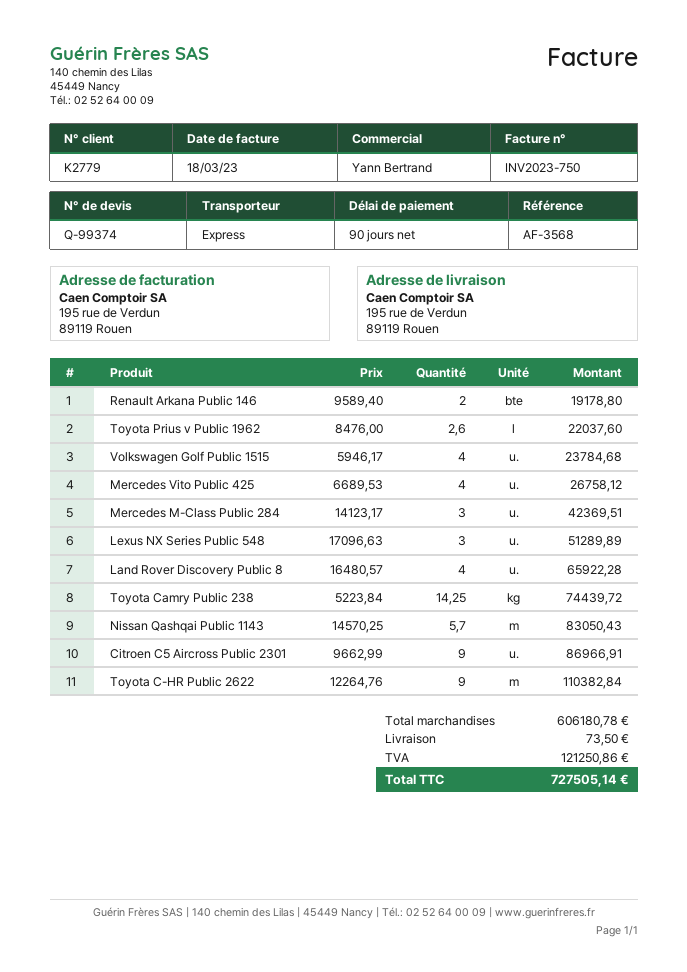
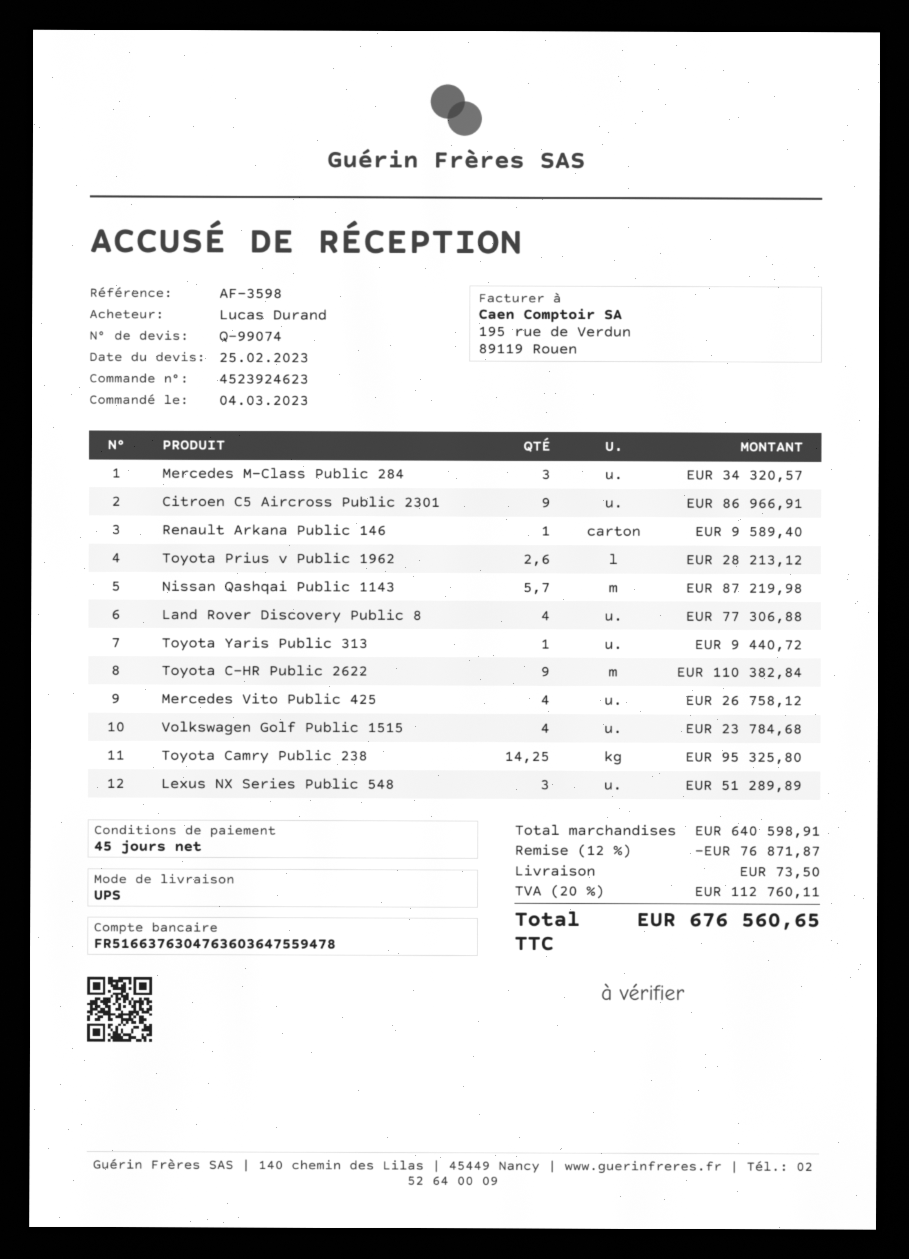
quote number: Q-99374 -> Q-99074
payment terms: 90 days -> 45 days
reference: AF-3568 -> AF-3598
shipping method: express -> UPS
Renault Arkana Public 146: 2 for 19178.80 -> 1 for 9589.40
Toyota Prius v Public 1962: 2.6 for 22037.60 -> 2.6 for 28213.12
Mercedes M-Class Public 284: 3 for 42369.51 -> 3 for 34320.57
Land Rover Discovery Public 8: 4 for 65922.28 -> 4 for 77306.88
Toyota Camry Public 238: 14.25 for 74439.72 -> 14.25 for 95325.80
Nissan Qashqai Public 1143: 5.7 for 83050.43 -> 5.7 for 87219.98
Toyota Yaris Public 313: none -> 1 for 9440.72
subtotal: 606180.78 -> 640598.91
discount: none -> 12% = 76871.87
tax: 121250.86 -> 112760.11
total: 727505.14 -> 676560.65

